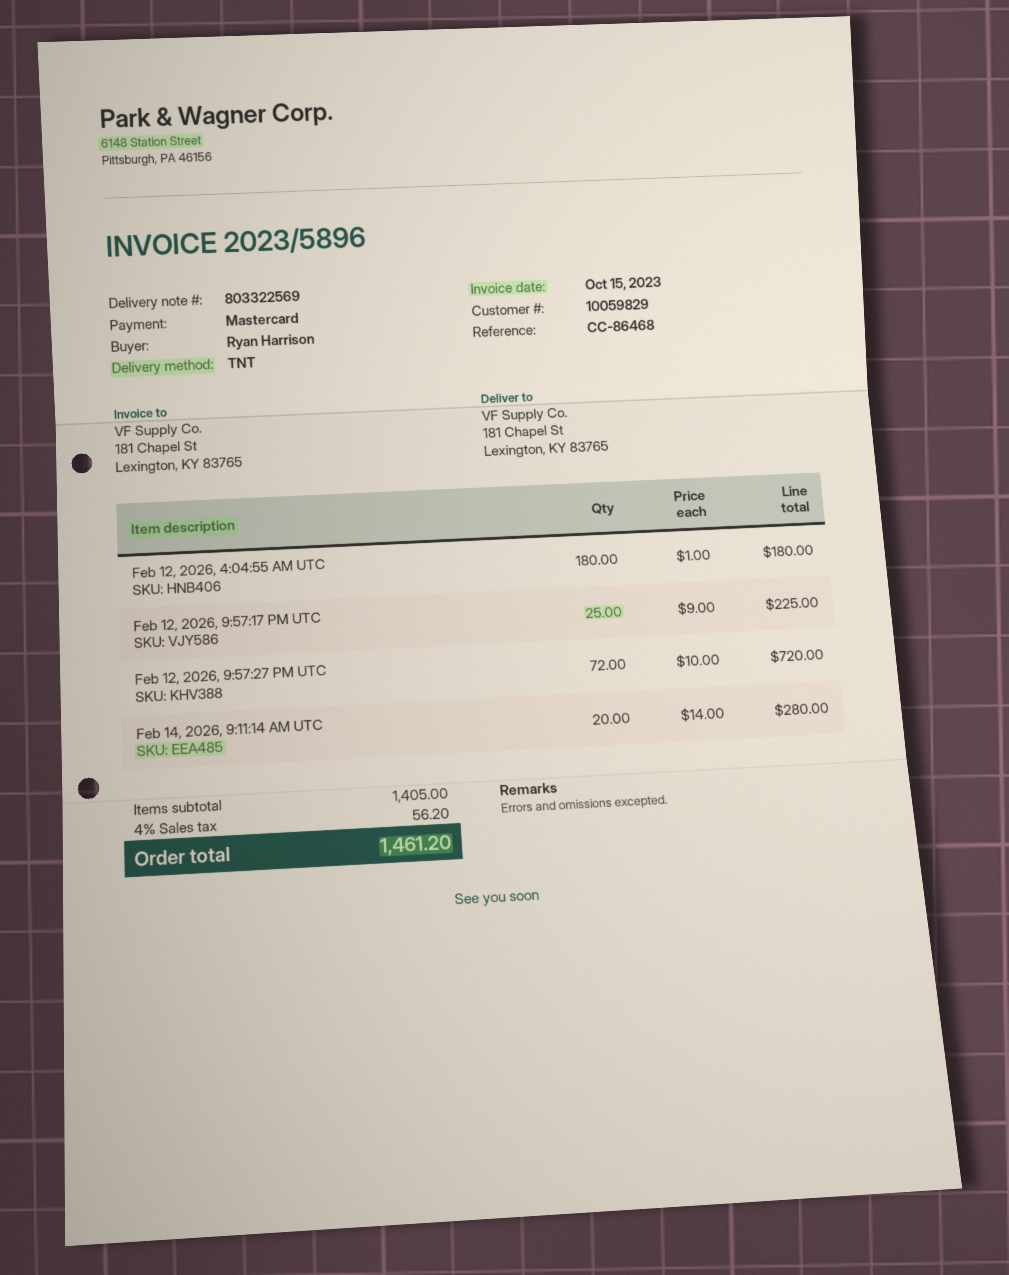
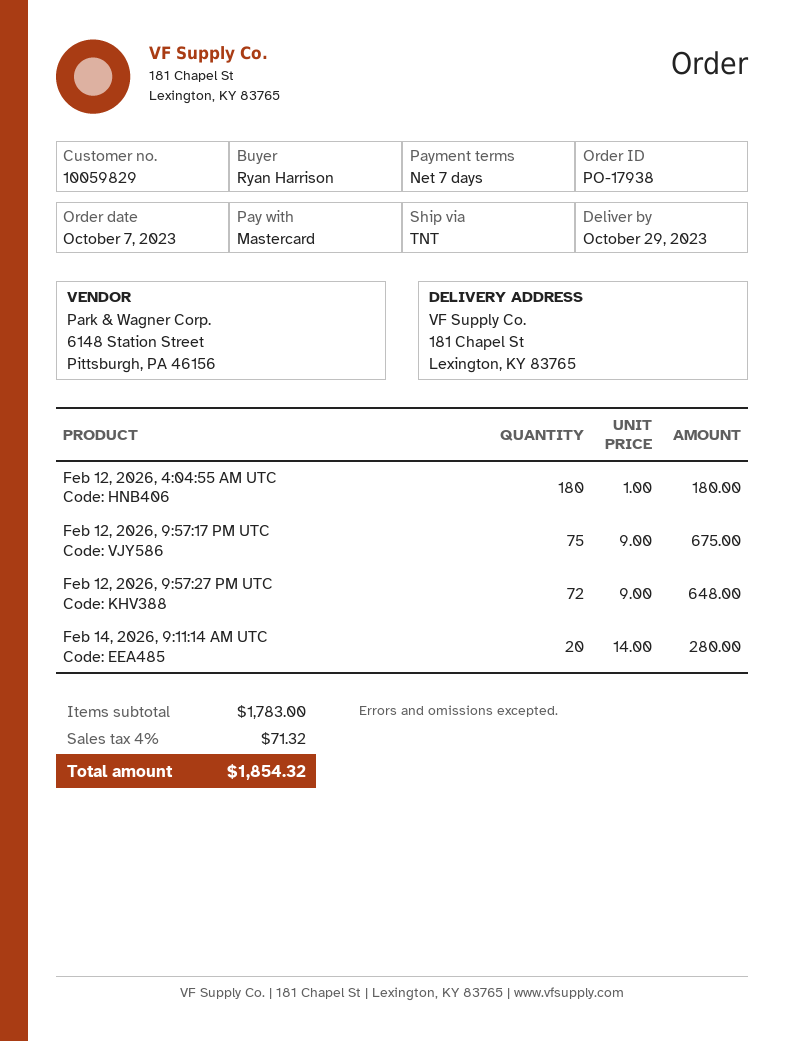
Feb 12, 2026, 9:57:17 PM UTC: 25 x 9.00 = 225.00 -> 75 x 9.00 = 675.00
Feb 12, 2026, 9:57:27 PM UTC: 72 x 10.00 = 720.00 -> 72 x 9.00 = 648.00
subtotal: 1405.00 -> 1783.00
tax: 4% = 56.20 -> 4% = 71.32
total: 1461.20 -> 1854.32

